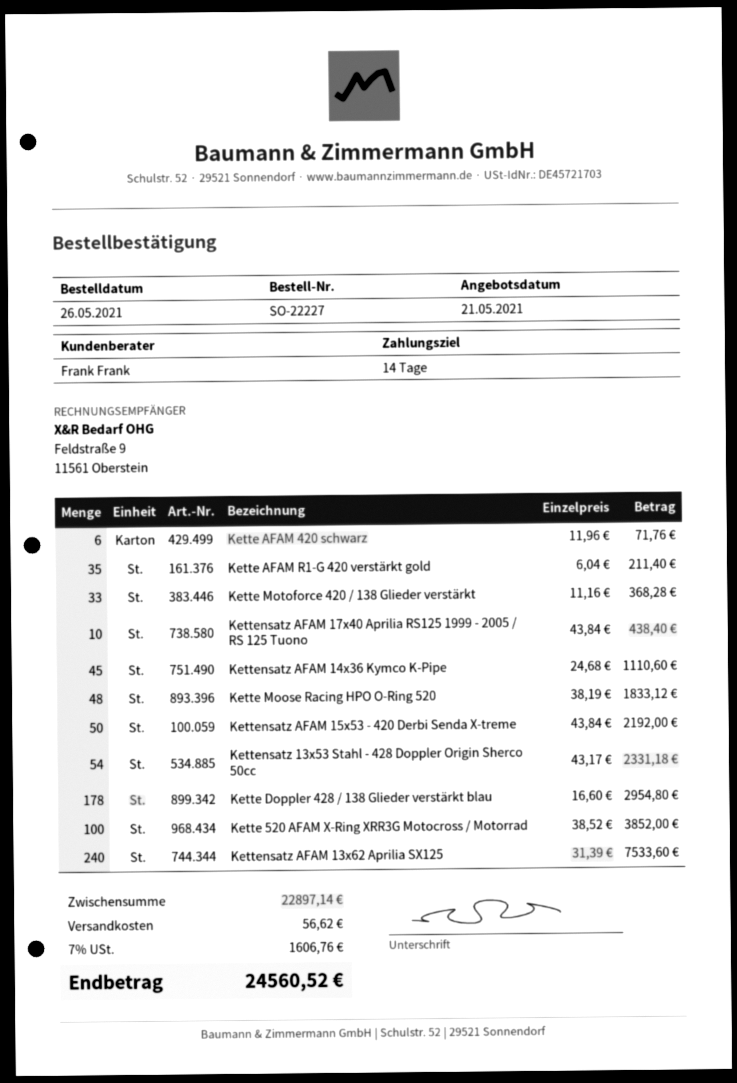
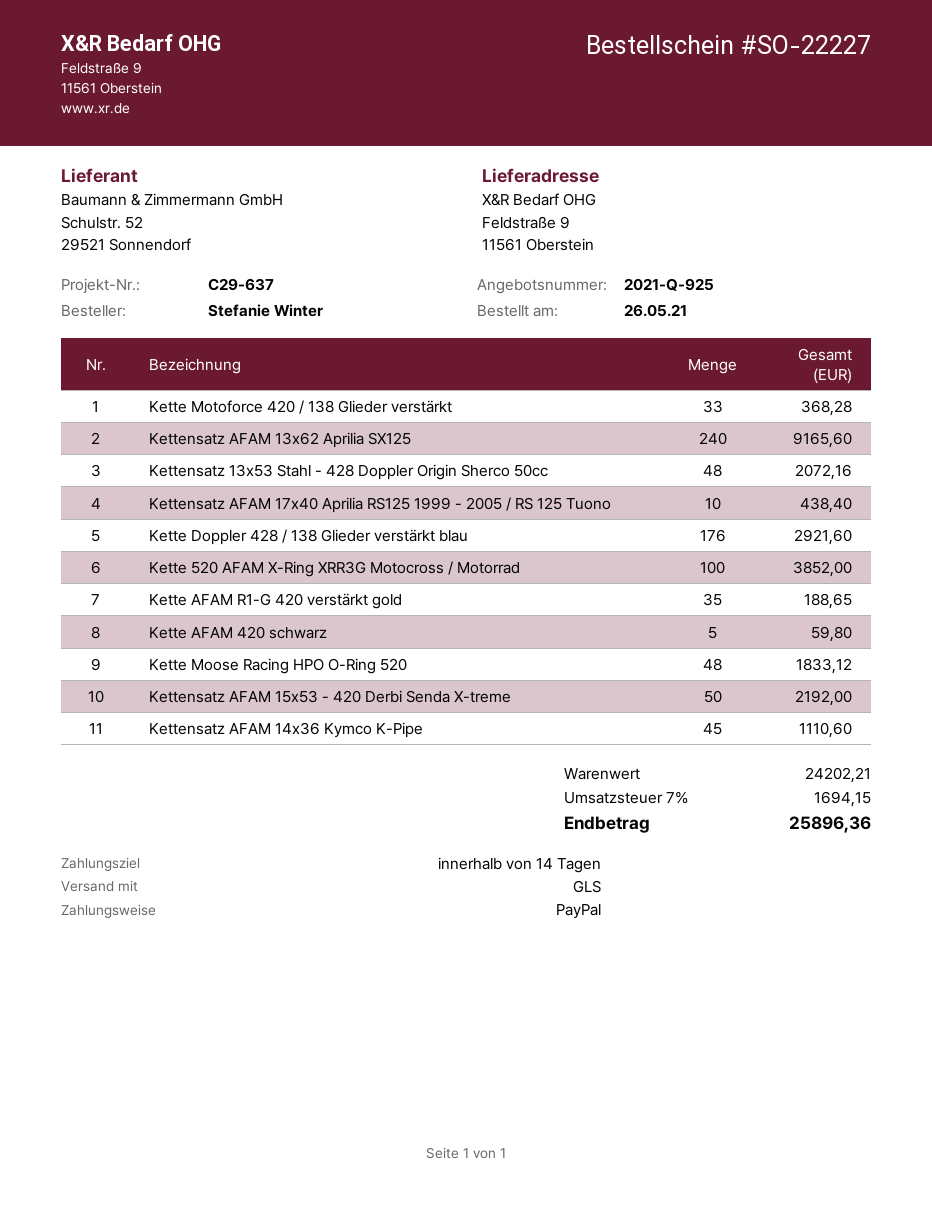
Kette AFAM 420 schwarz: 6 for 71.76 -> 5 for 59.80
Kette AFAM R1-G 420 verstärkt gold: 35 for 211.40 -> 35 for 188.65
Kettensatz 13x53 Stahl - 428 Doppler Origin Sherco 50cc: 54 for 2331.18 -> 48 for 2072.16
Kette Doppler 428 / 138 Glieder verstärkt blau: 178 for 2954.80 -> 176 for 2921.60
Kettensatz AFAM 13x62 Aprilia SX125: 240 for 7533.60 -> 240 for 9165.60
subtotal: 22897.14 -> 24202.21
shipping: 56.62 -> none
tax: 7% = 1606.76 -> 7% = 1694.15
total: 24560.52 -> 25896.36

